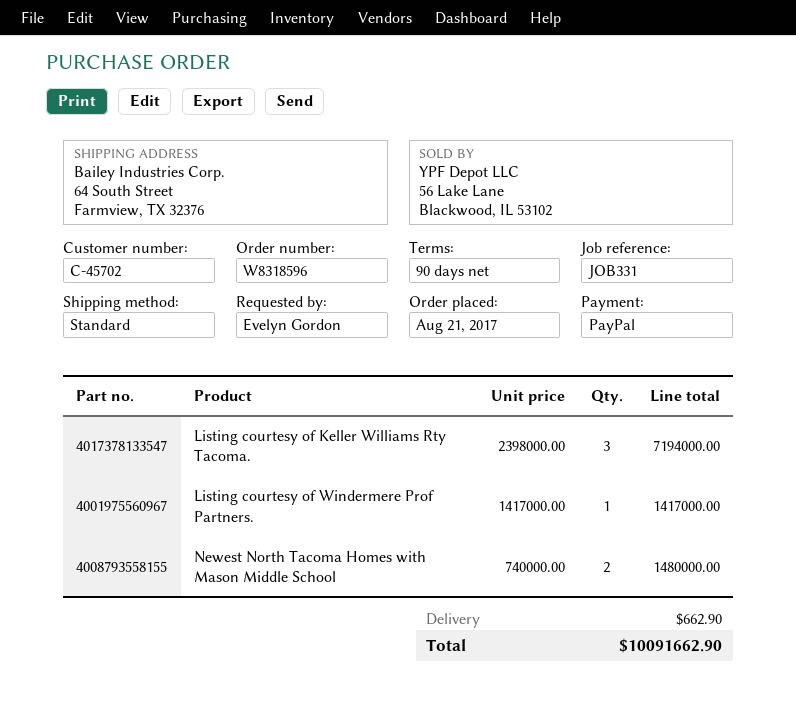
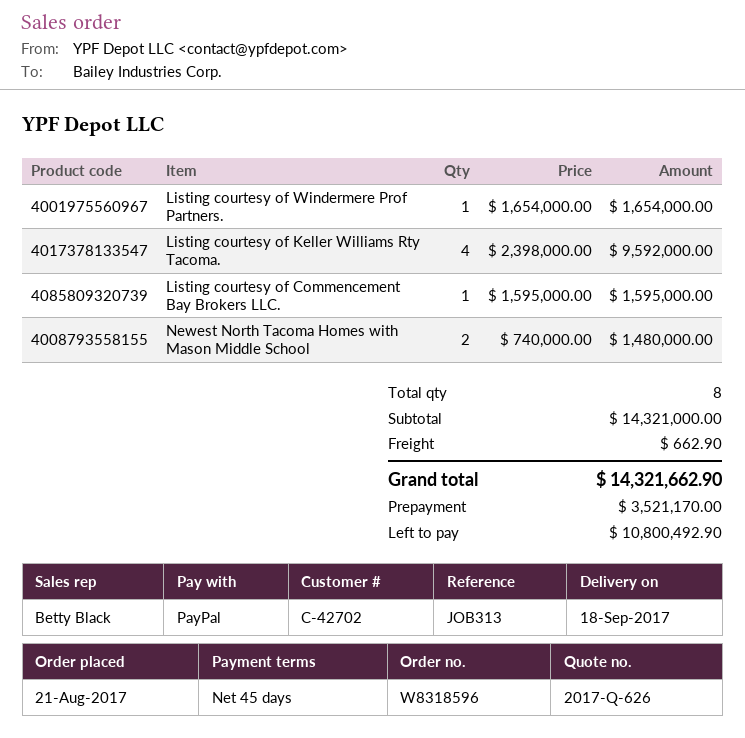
payment terms: 90 days -> 45 days
customer number: C-45702 -> C-42702
reference: JOB331 -> JOB313
Listing courtesy of Keller Williams Rty Tacoma.: 3 x 2398000.00 = 7194000.00 -> 4 x 2398000.00 = 9592000.00
Listing courtesy of Windermere Prof Partners.: 1 x 1417000.00 = 1417000.00 -> 1 x 1654000.00 = 1654000.00
Listing courtesy of Commencement Bay Brokers LLC.: none -> 1 x 1595000.00 = 1595000.00
total: 10091662.90 -> 14321662.90

